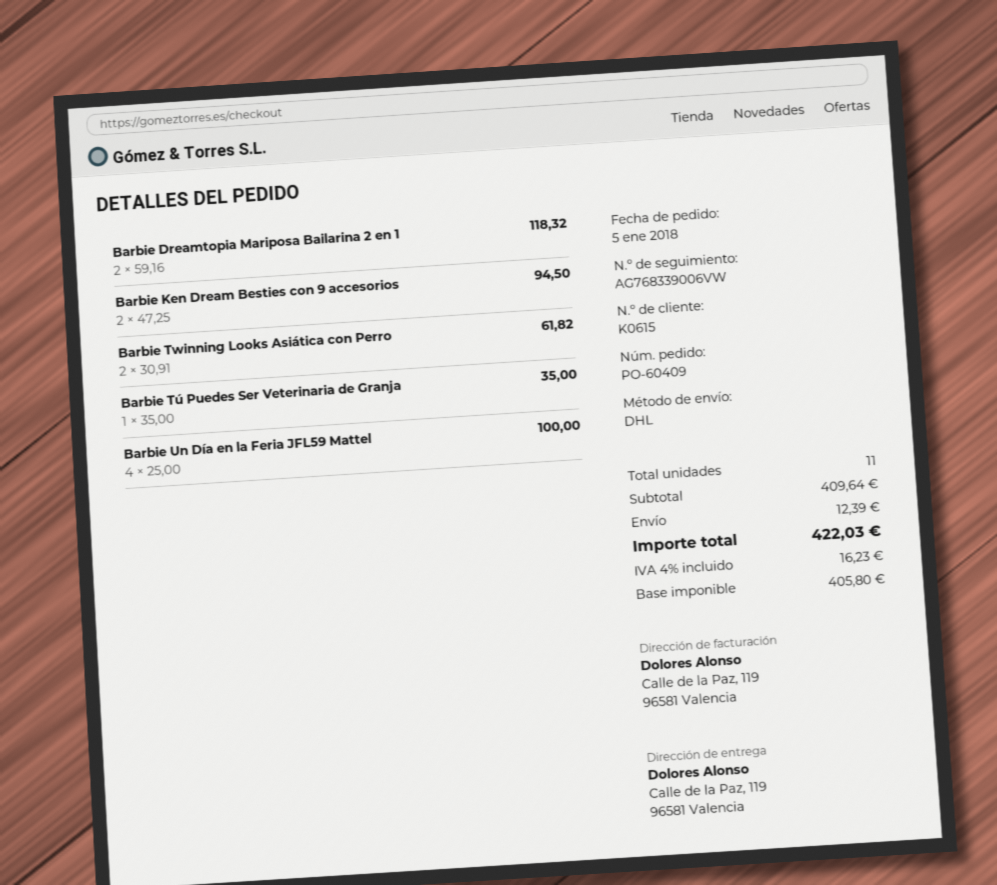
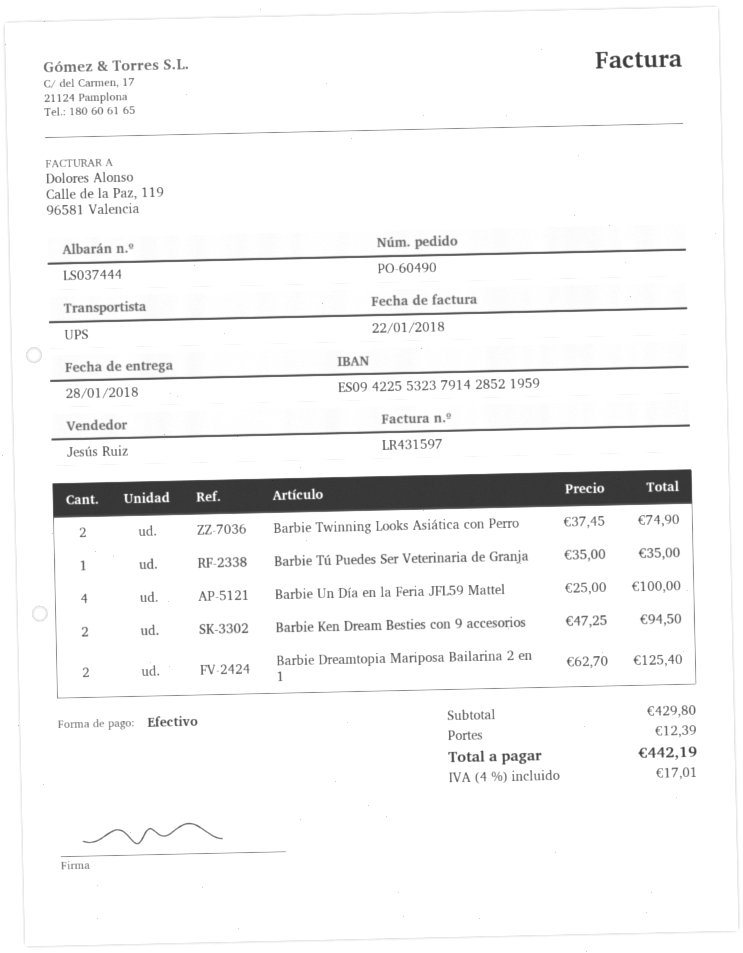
order number: PO-60409 -> PO-60490
shipping method: DHL -> UPS
Barbie Dreamtopia Mariposa Bailarina 2 en 1: 2 x 59.16 = 118.32 -> 2 x 62.70 = 125.40
Barbie Twinning Looks Asiática con Perro: 2 x 30.91 = 61.82 -> 2 x 37.45 = 74.90
subtotal: 409.64 -> 429.80
tax: 4% = 16.23 -> 4% = 17.01
total: 422.03 -> 442.19

